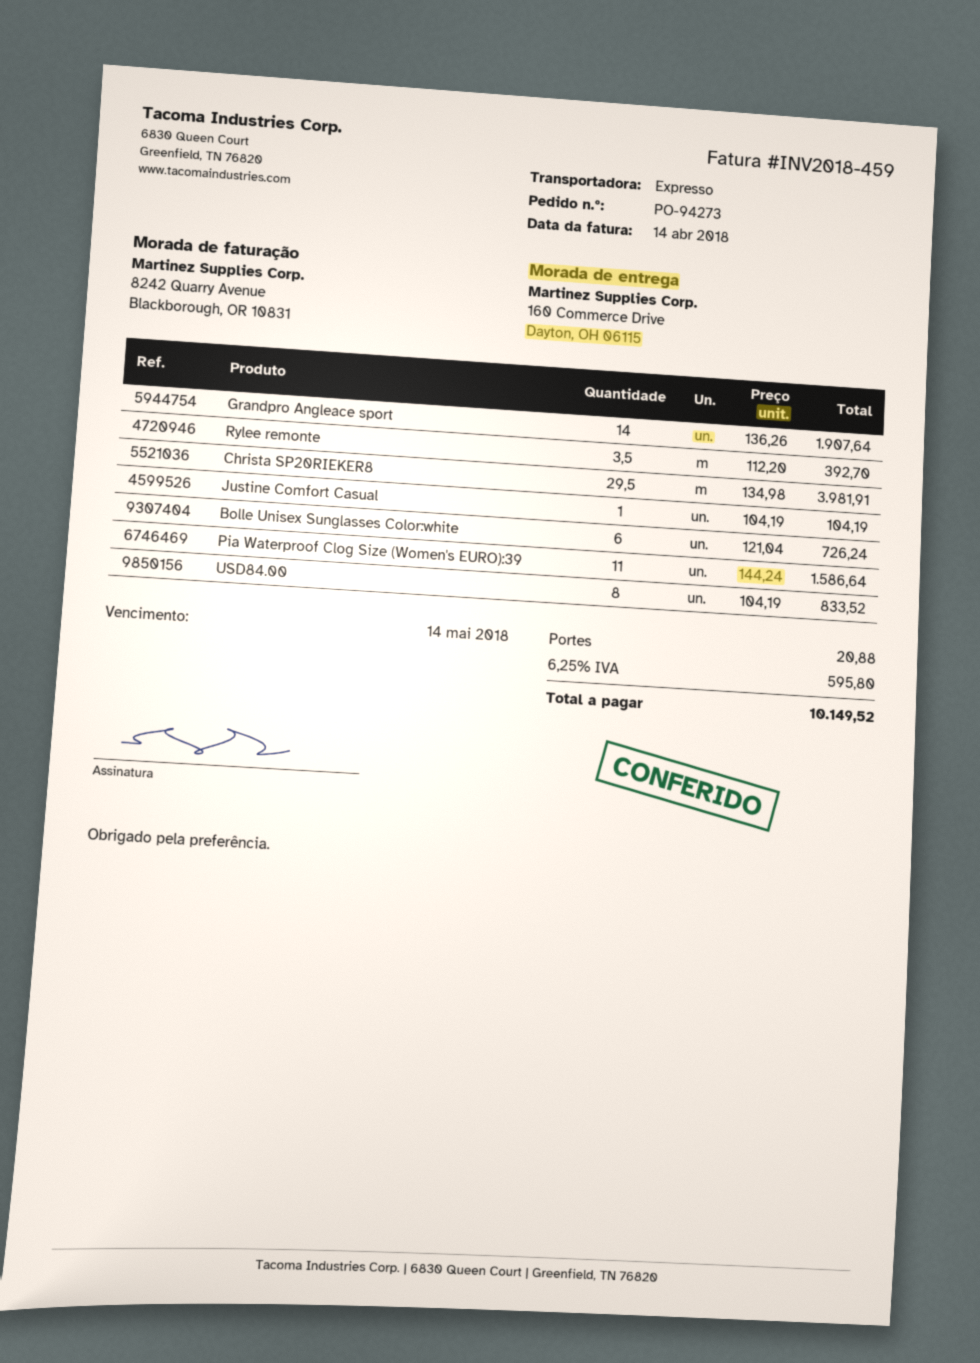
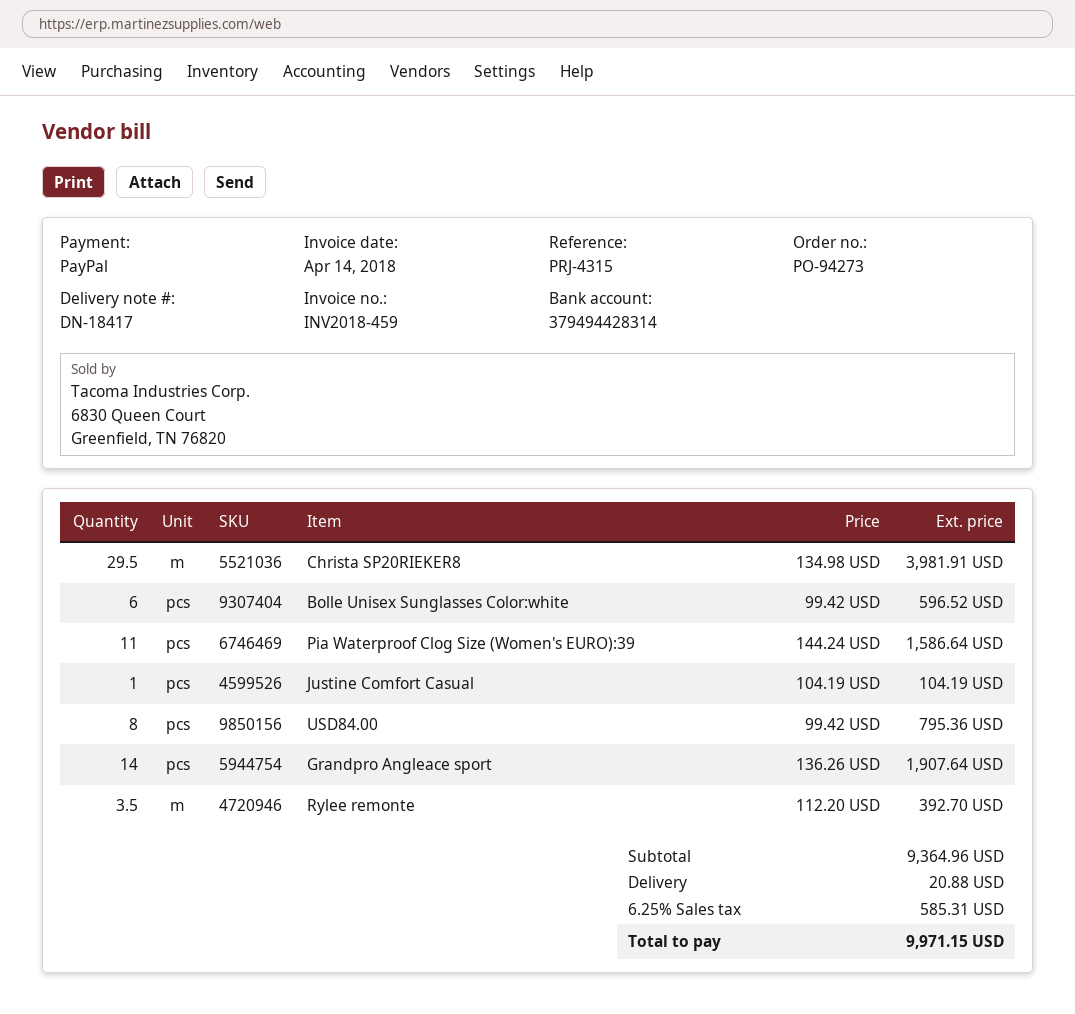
Bolle Unisex Sunglasses Color:white: 6 x 121.04 = 726.24 -> 6 x 99.42 = 596.52
USD84.00: 8 x 104.19 = 833.52 -> 8 x 99.42 = 795.36
tax: 6.25% = 595.80 -> 6.25% = 585.31
total: 10149.52 -> 9971.15

